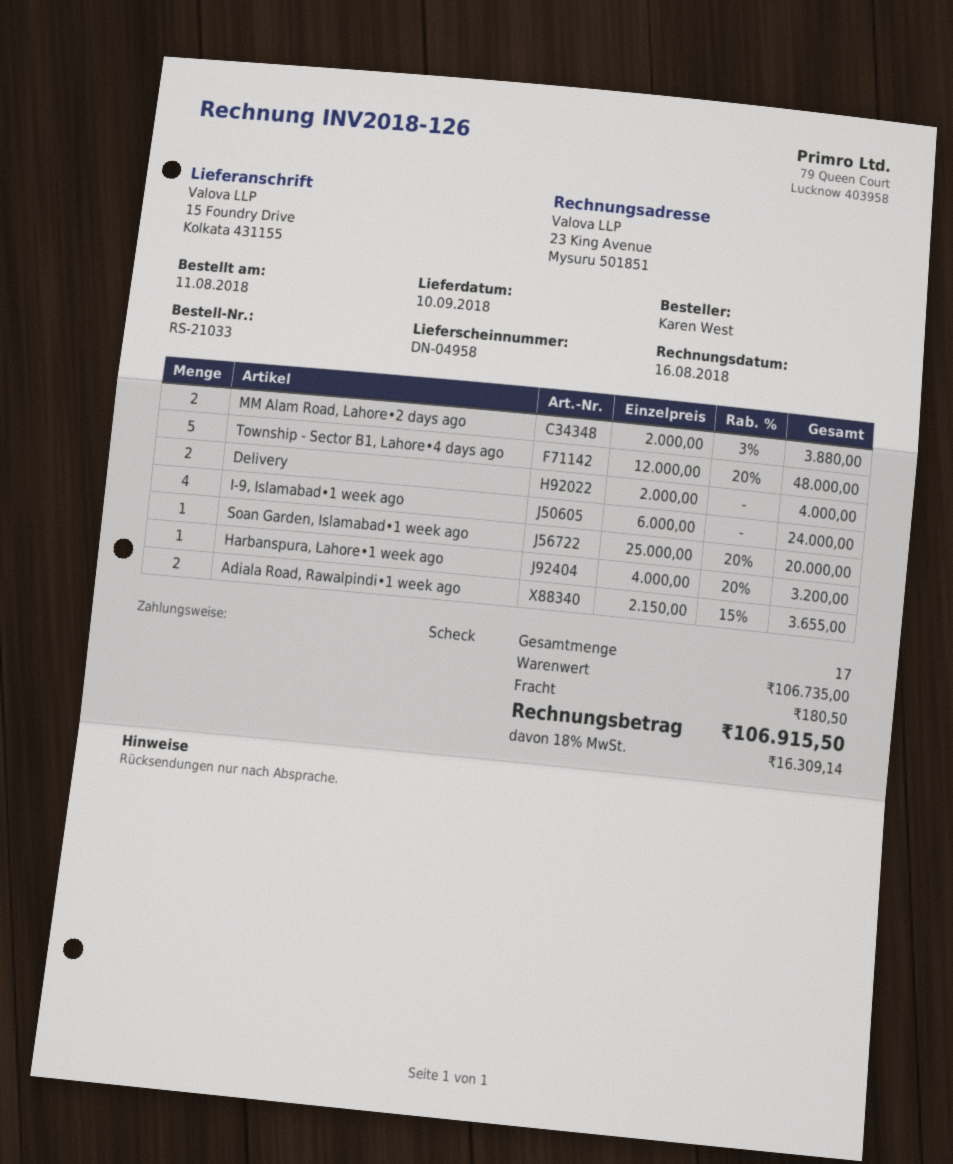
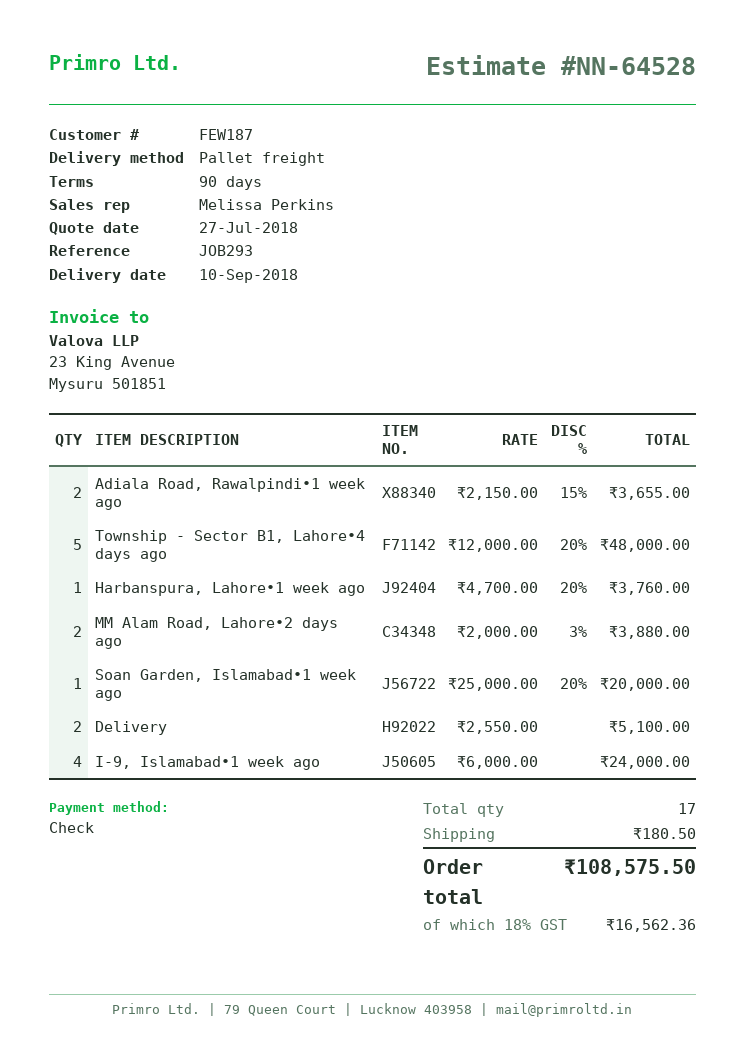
Delivery: 2 x 2000.00 = 4000.00 -> 2 x 2550.00 = 5100.00
Harbanspura, Lahore•1 week ago: 1 x 4000.00 - 20% = 3200.00 -> 1 x 4700.00 - 20% = 3760.00
tax: 18% = 16309.14 -> 18% = 16562.36
total: 106915.50 -> 108575.50

